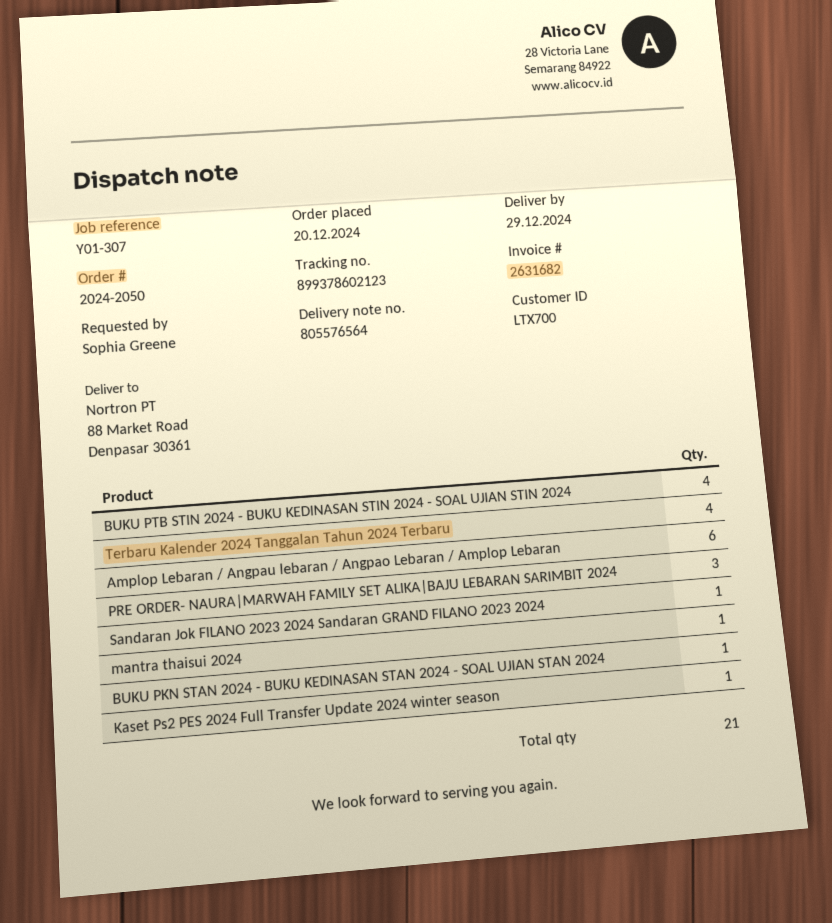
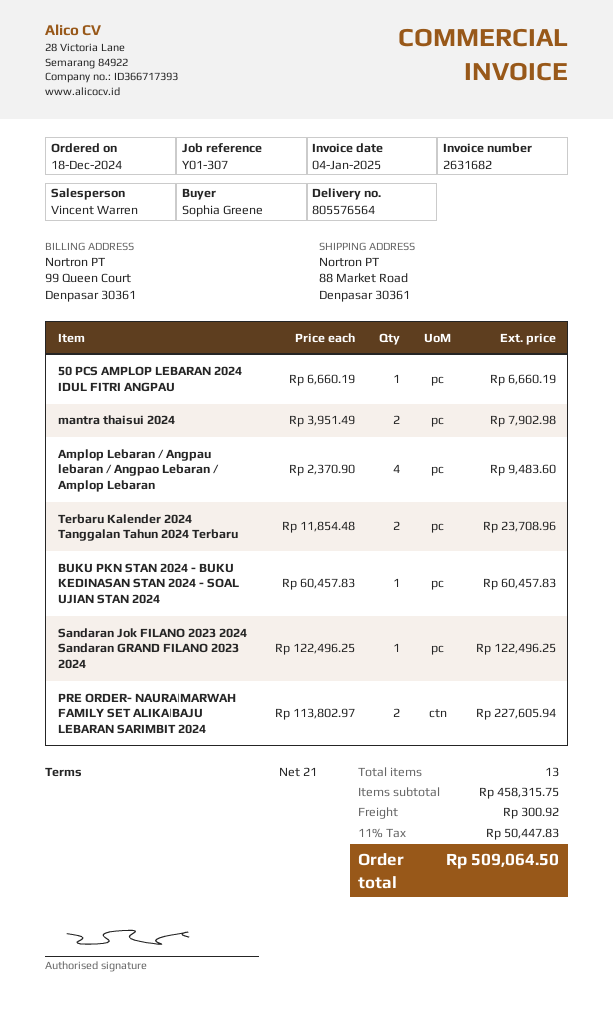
order date: 2024-12-20 -> 2024-12-18
BUKU PTB STIN 2024 - BUKU KEDINASAN STIN 2024 - SOAL UJIAN STIN 2024: 4 -> none
Terbaru Kalender 2024 Tanggalan Tahun 2024 Terbaru: 4 -> 2
Amplop Lebaran / Angpau lebaran / Angpao Lebaran / Amplop Lebaran: 6 -> 4
PRE ORDER- NAURA|MARWAH FAMILY SET ALIKA|BAJU LEBARAN SARIMBIT 2024: 3 -> 2
mantra thaisui 2024: 1 -> 2
Kaset Ps2 PES 2024 Full Transfer Update 2024 winter season: 1 -> none
50 PCS AMPLOP LEBARAN 2024 IDUL FITRI ANGPAU: none -> 1
total quantity: 21 -> 13

